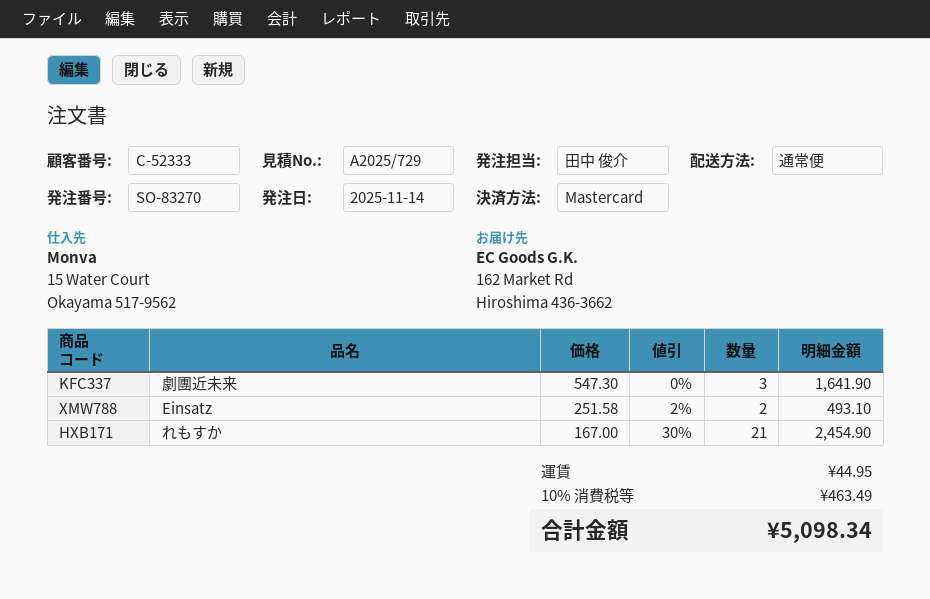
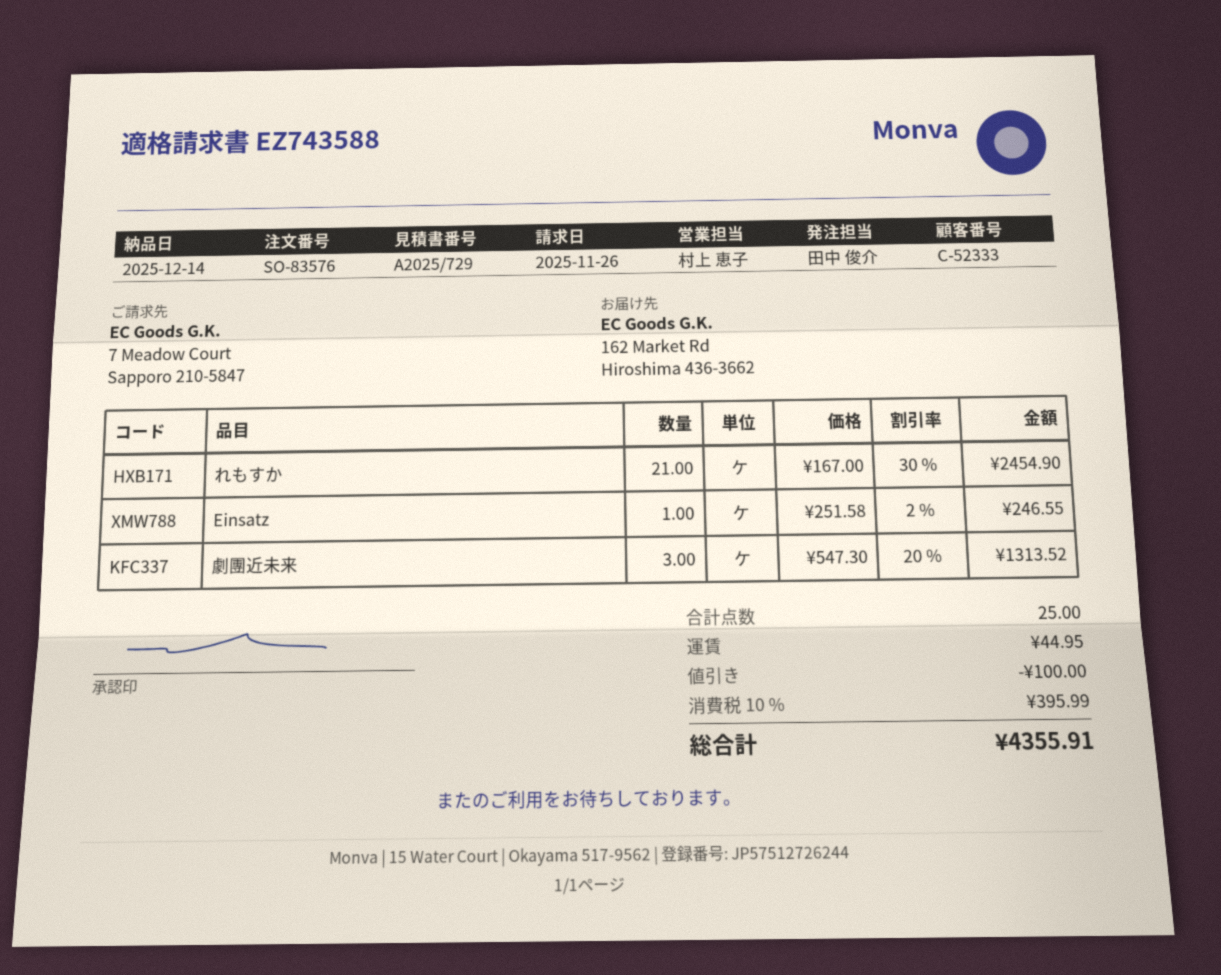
order number: SO-83270 -> SO-83576
劇團近未来: 3 x 547.30 = 1641.90 -> 3 x 547.30 - 20% = 1313.52
Einsatz: 2 x 251.58 - 2% = 493.10 -> 1 x 251.58 - 2% = 246.55
discount: none -> 100.00
tax: 10% = 463.49 -> 10% = 395.99
total: 5098.34 -> 4355.91

